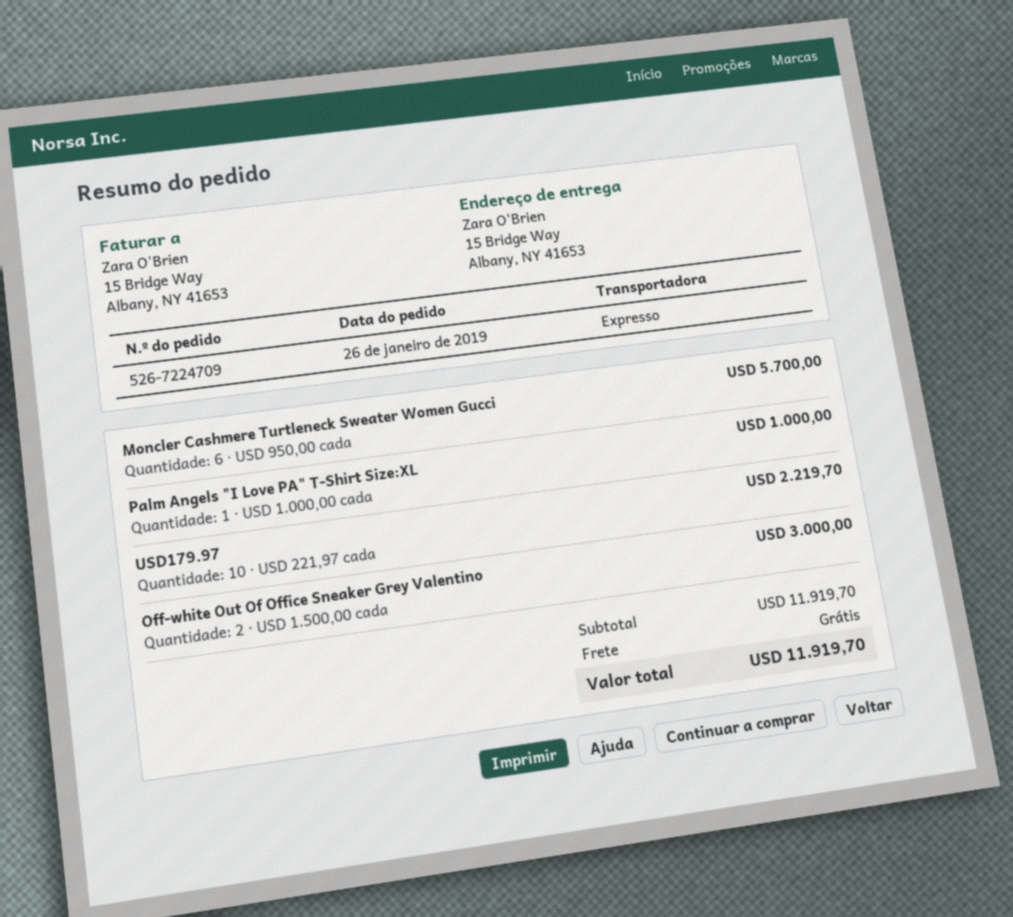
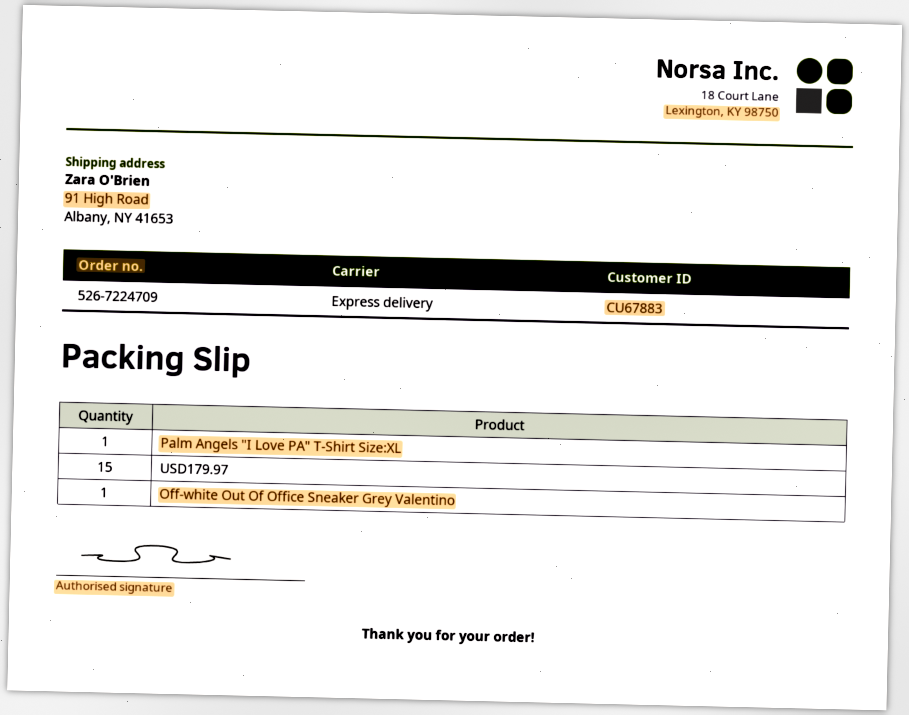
ship to: 15 Bridge Way, Albany, NY 41653 -> 91 High Road, Albany, NY 41653
Moncler Cashmere Turtleneck Sweater Women Gucci: 6 -> none
USD179.97: 10 -> 15
Off-white Out Of Office Sneaker Grey Valentino: 2 -> 1

